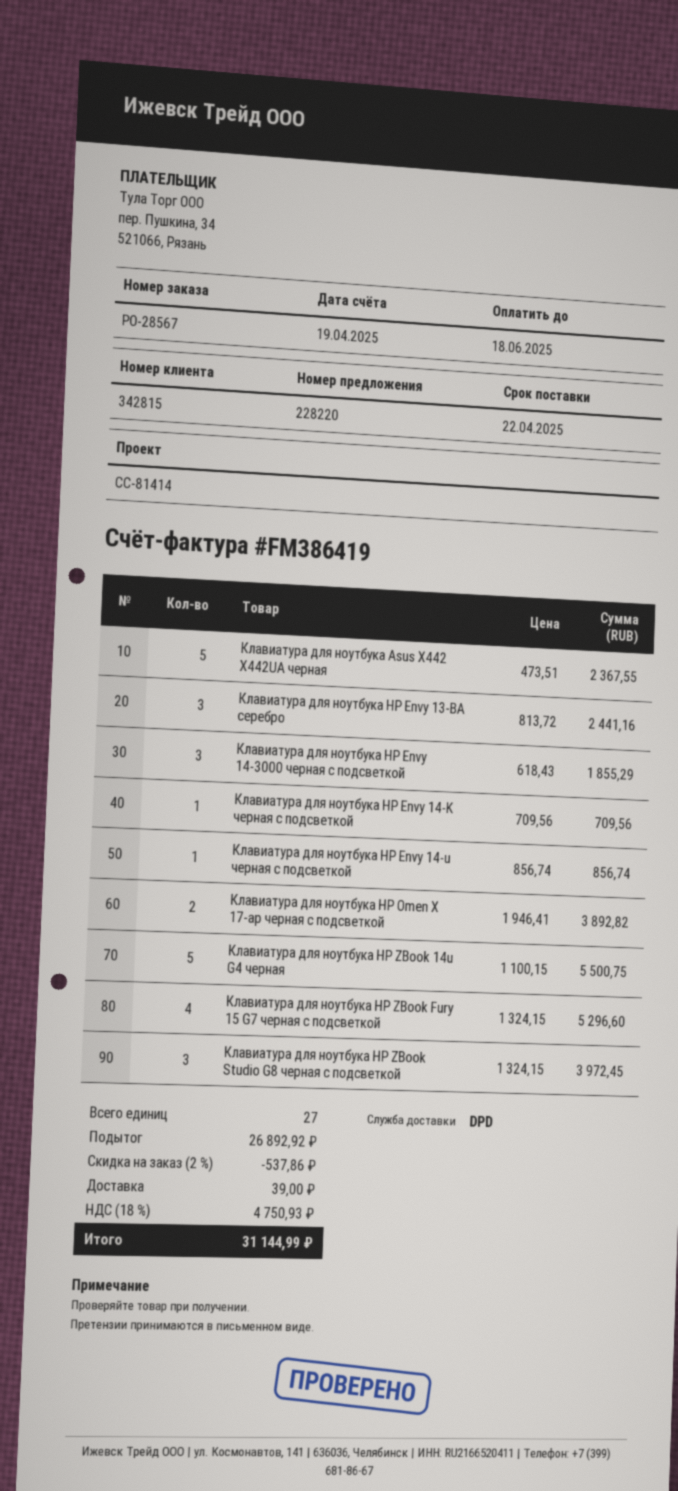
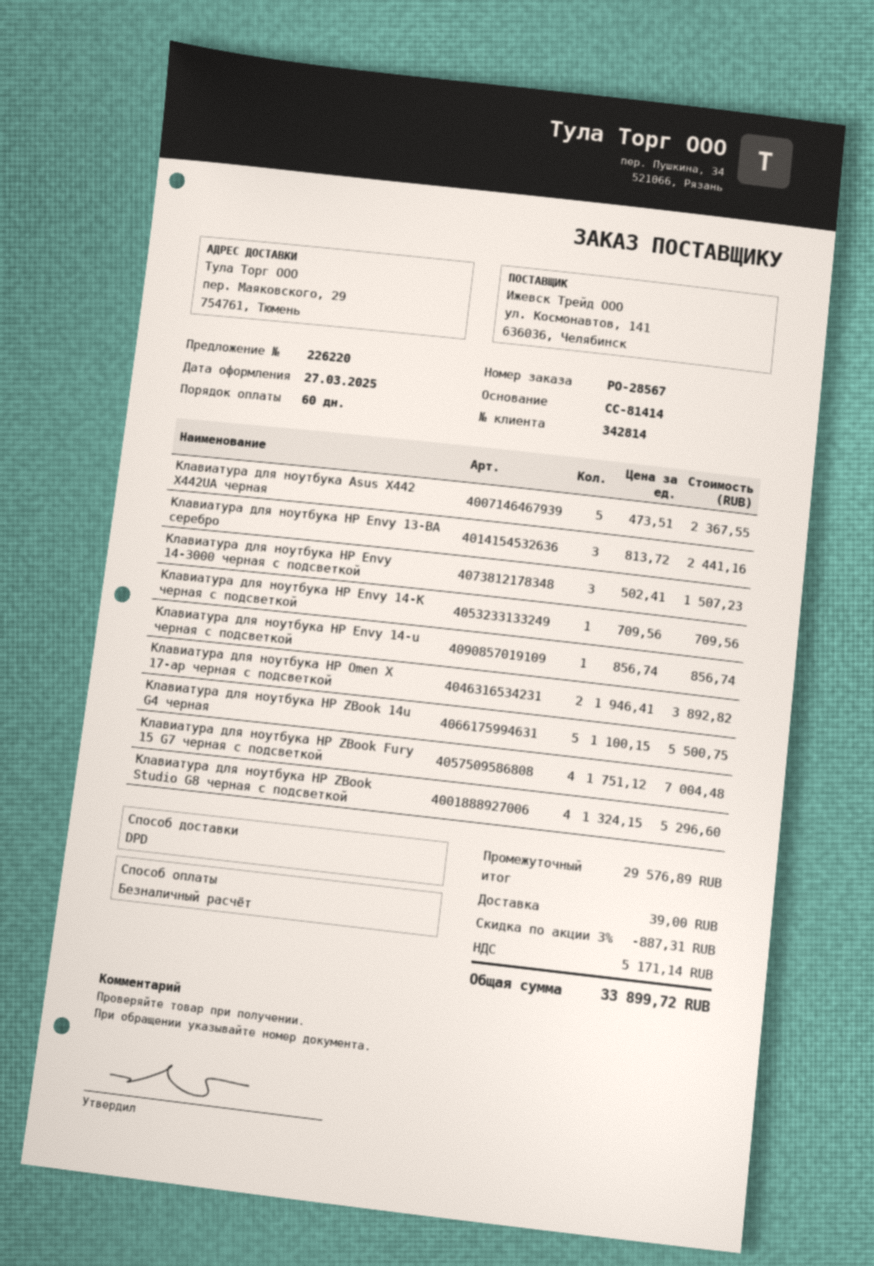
quote number: 228220 -> 226220
customer number: 342815 -> 342814
Клавиатура для ноутбука HP Envy 14-3000 черная с подсветкой: 3 x 618.43 = 1855.29 -> 3 x 502.41 = 1507.23
Клавиатура для ноутбука HP ZBook Fury 15 G7 черная с подсветкой: 4 x 1324.15 = 5296.60 -> 4 x 1751.12 = 7004.48
Клавиатура для ноутбука HP ZBook Studio G8 черная с подсветкой: 3 x 1324.15 = 3972.45 -> 4 x 1324.15 = 5296.60
subtotal: 26892.92 -> 29576.89
discount: 2% = 537.86 -> 3% = 887.31
tax: 4750.93 -> 5171.14
total: 31144.99 -> 33899.72

